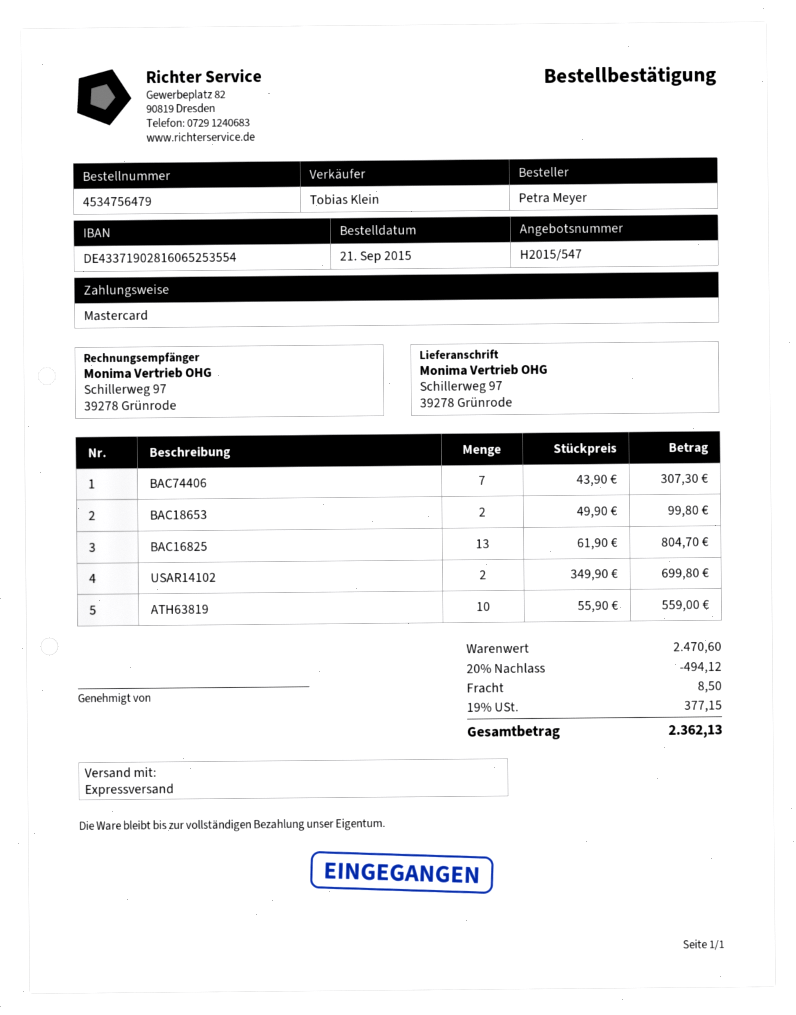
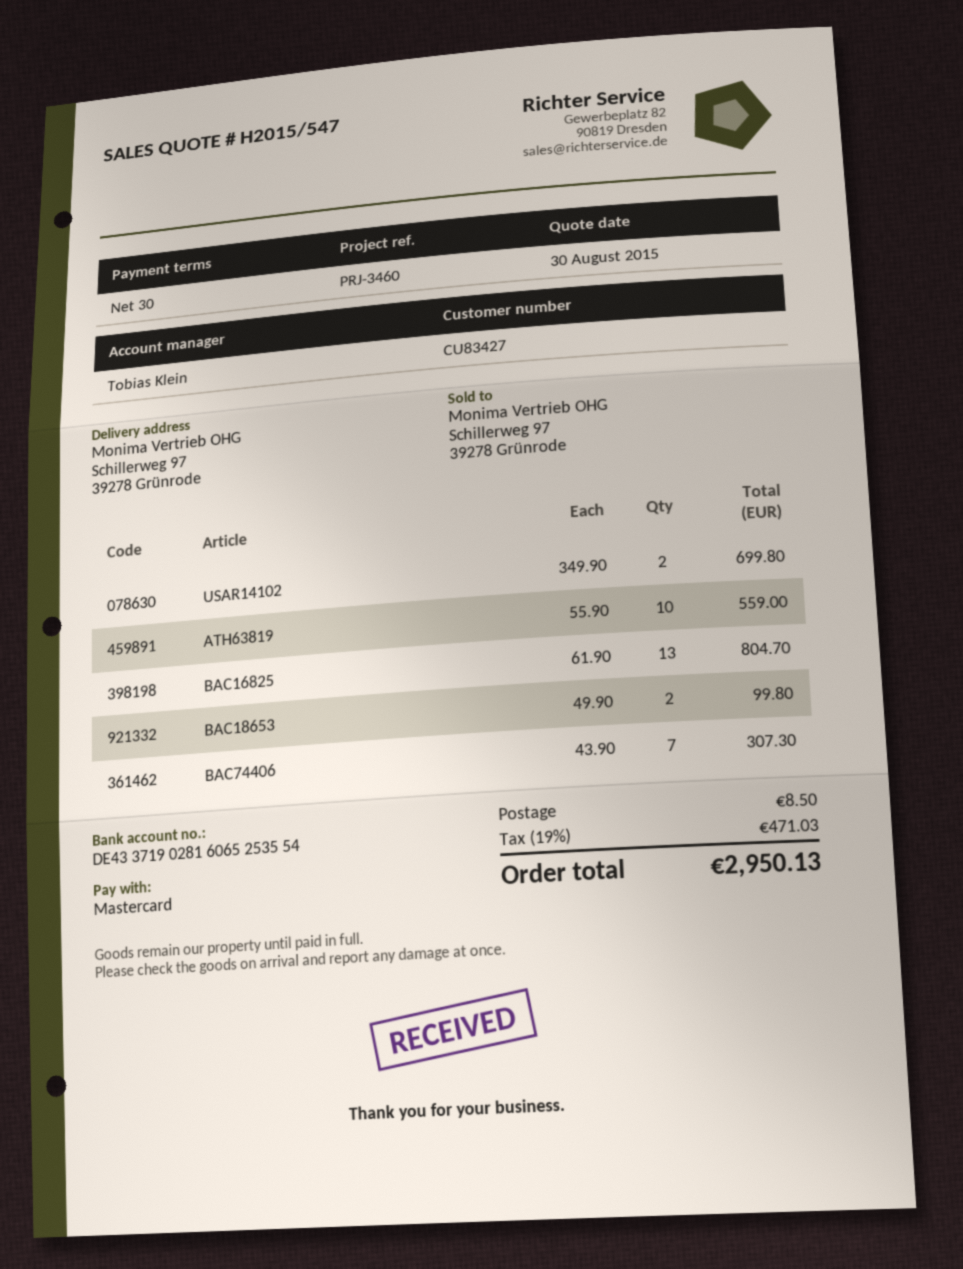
discount: 20% = 494.12 -> none
tax: 19% = 377.15 -> 19% = 471.03
total: 2362.13 -> 2950.13

